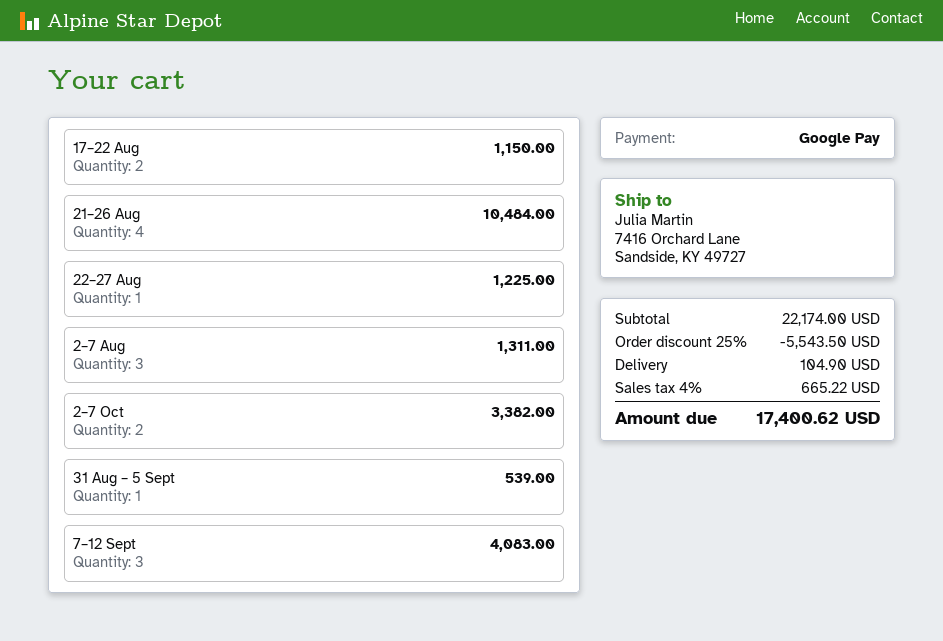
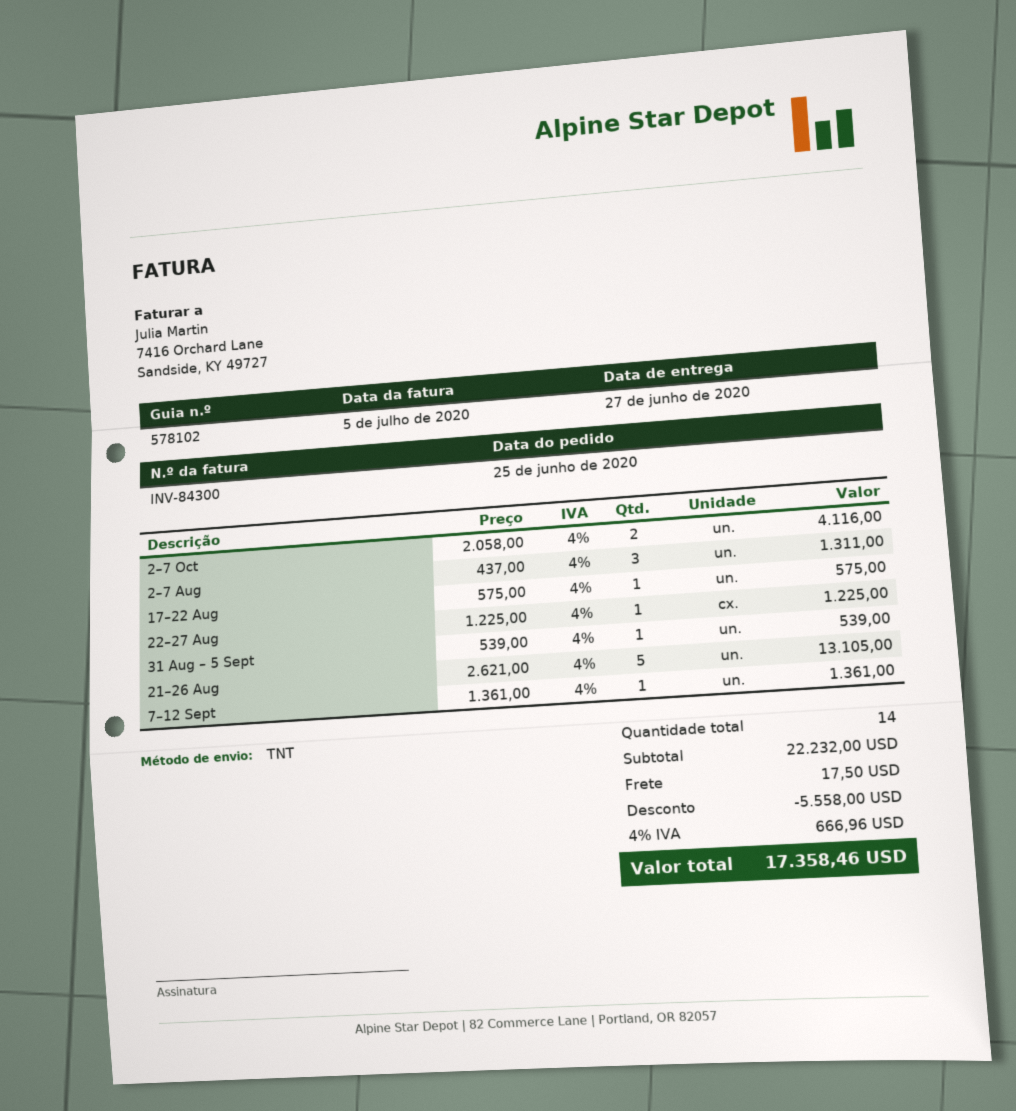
17–22 Aug: 2 for 1150.00 -> 1 for 575.00
21–26 Aug: 4 for 10484.00 -> 5 for 13105.00
2–7 Oct: 2 for 3382.00 -> 2 for 4116.00
7–12 Sept: 3 for 4083.00 -> 1 for 1361.00
subtotal: 22174.00 -> 22232.00
discount: 5543.50 -> 5558.00
shipping: 104.90 -> 17.50
tax: 4% = 665.22 -> 4% = 666.96
total: 17400.62 -> 17358.46

